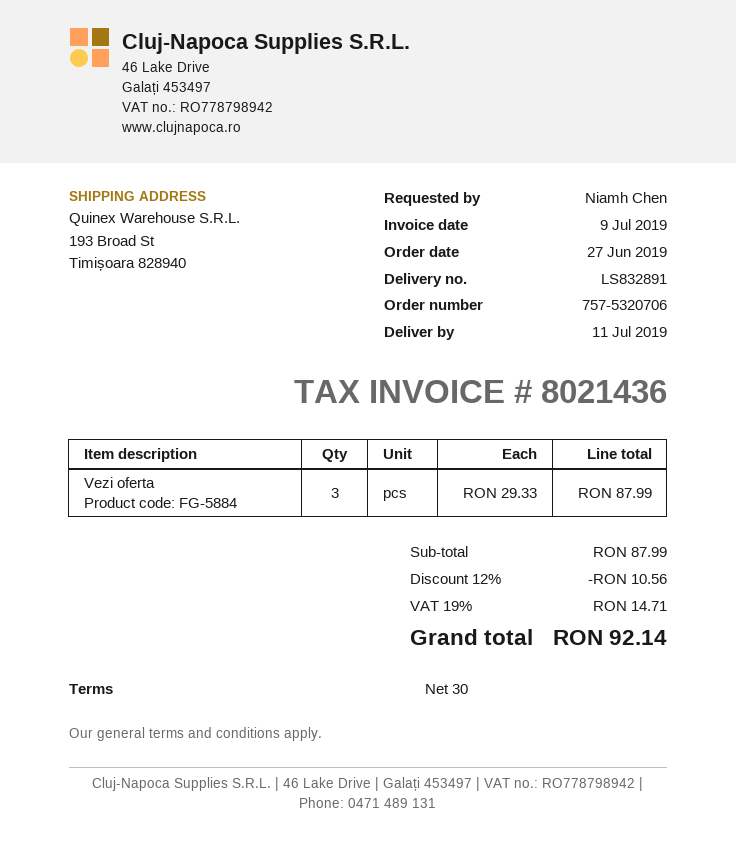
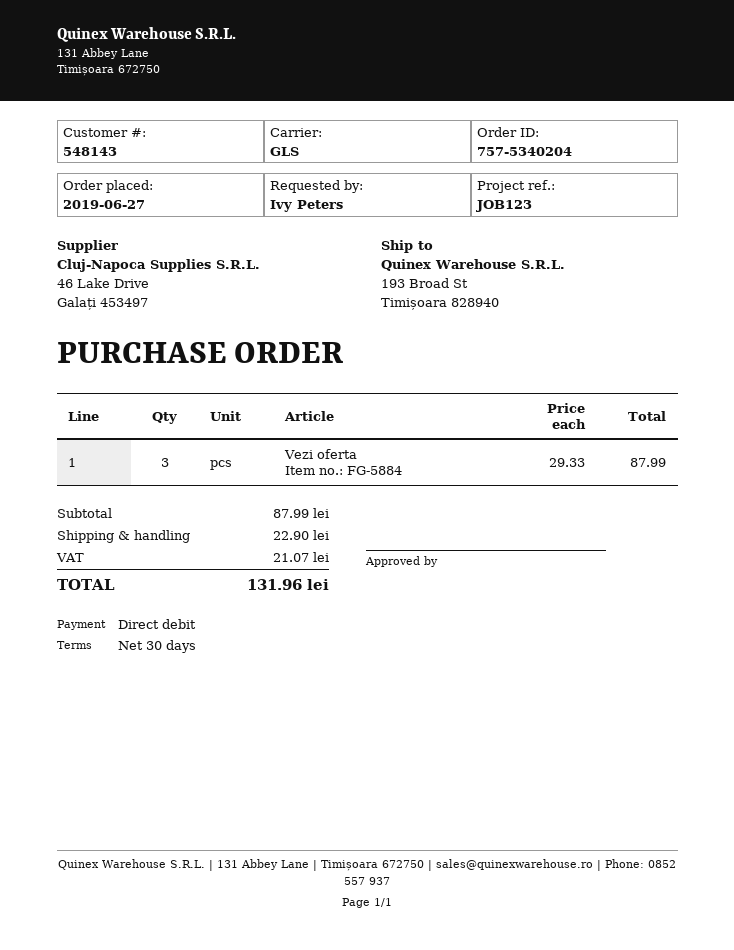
order number: 757-5320706 -> 757-5340204
ordered by: Niamh Chen -> Ivy Peters
discount: 12% = 10.56 -> none
shipping: none -> 22.90
tax: 14.71 -> 21.07
total: 92.14 -> 131.96

